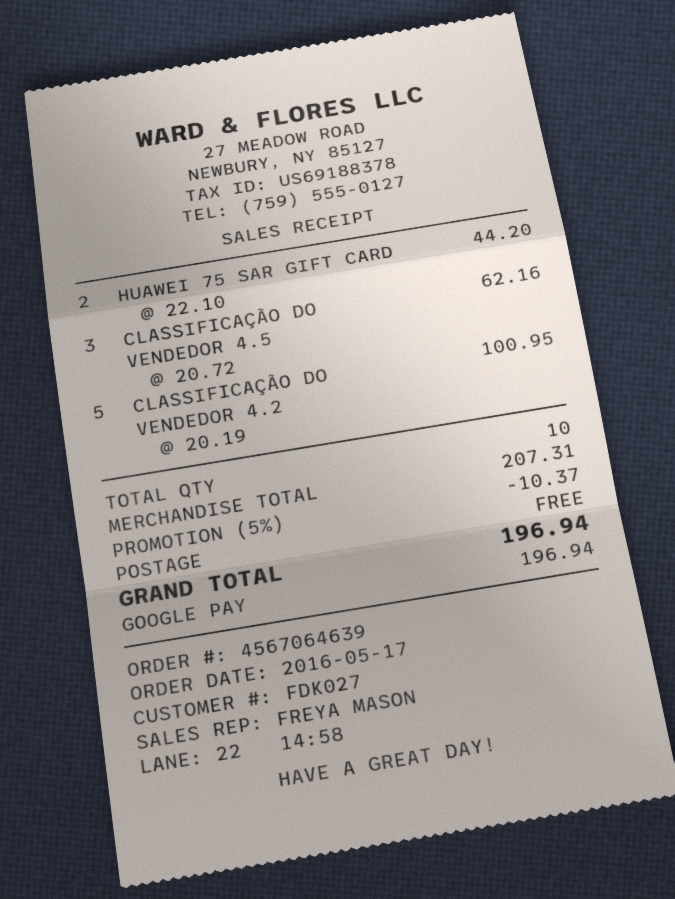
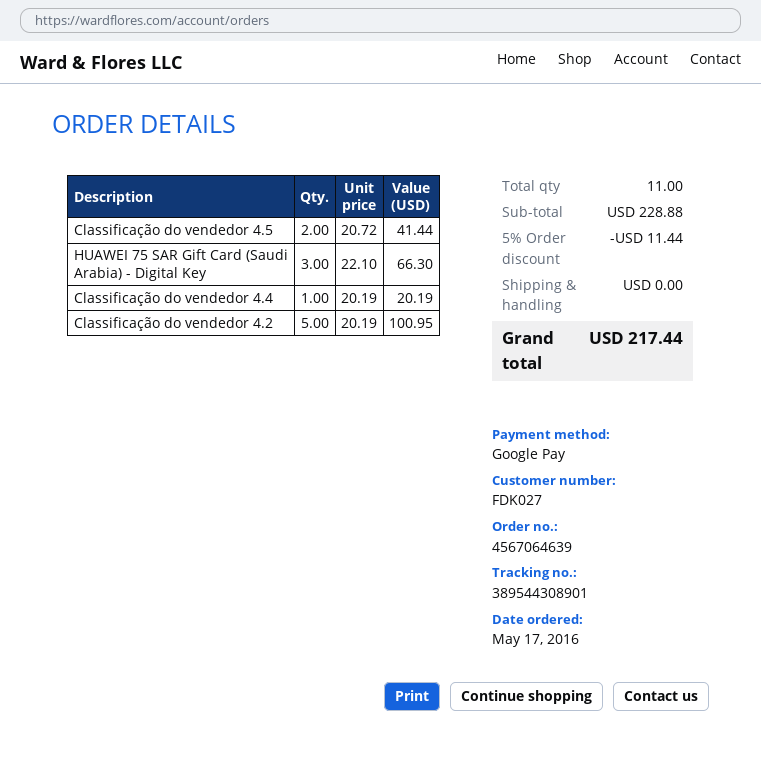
HUAWEI 75 SAR GIFT CARD: 2 x 22.10 = 44.20 -> 3 x 22.10 = 66.30
CLASSIFICAÇÃO DO VENDEDOR 4.5: 3 x 20.72 = 62.16 -> 2 x 20.72 = 41.44
Classificação do vendedor 4.4: none -> 1 x 20.19 = 20.19
total quantity: 10 -> 11
subtotal: 207.31 -> 228.88
discount: 5% = 10.37 -> 5% = 11.44
total: 196.94 -> 217.44

